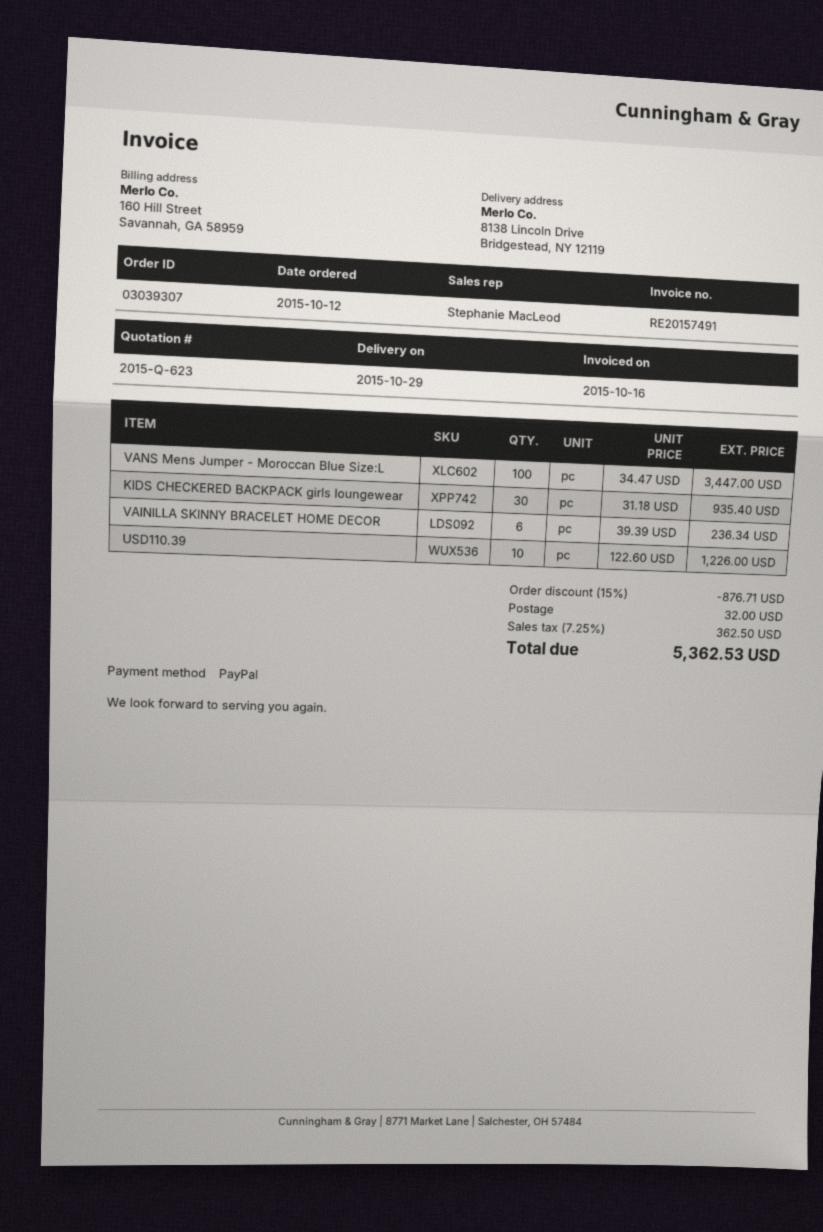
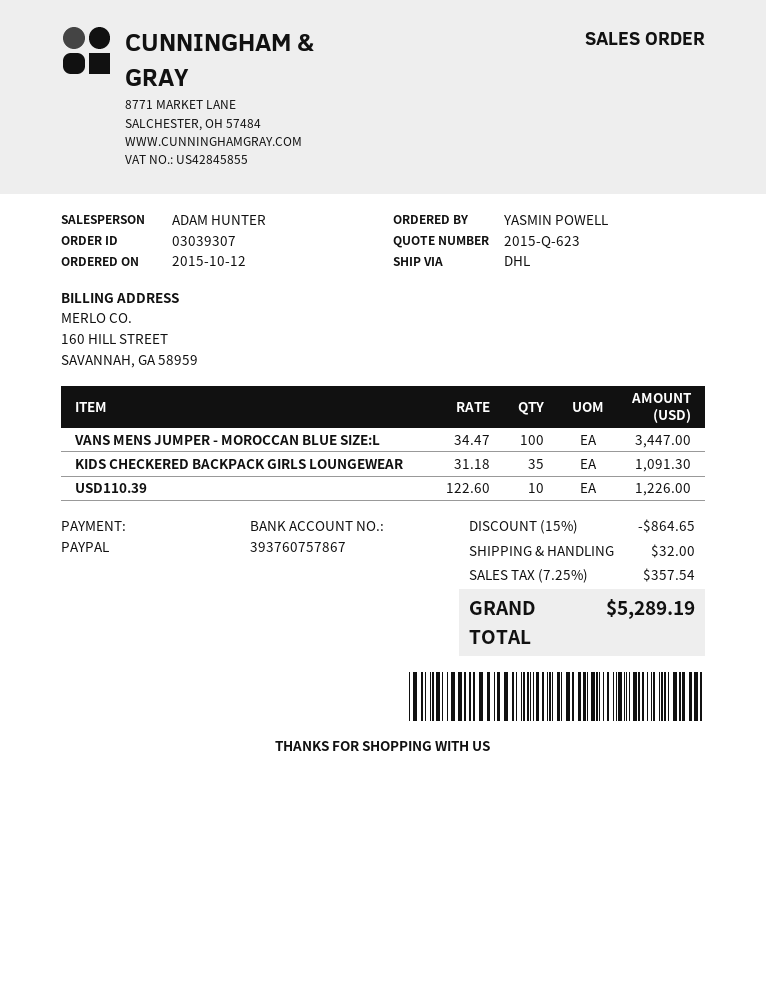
sales rep: Stephanie MacLeod -> ADAM HUNTER
KIDS CHECKERED BACKPACK girls loungewear: 30 x 31.18 = 935.40 -> 35 x 31.18 = 1091.30
VAINILLA SKINNY BRACELET HOME DECOR: 6 x 39.39 = 236.34 -> none
discount: 15% = 876.71 -> 15% = 864.65
tax: 7.25% = 362.50 -> 7.25% = 357.54
total: 5362.53 -> 5289.19

